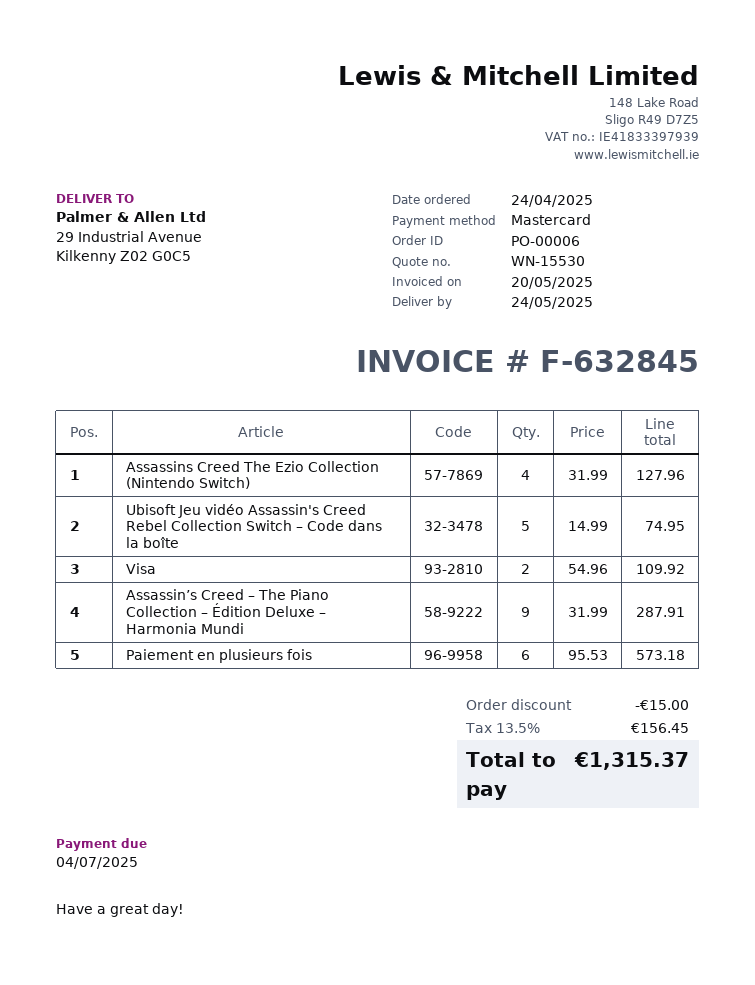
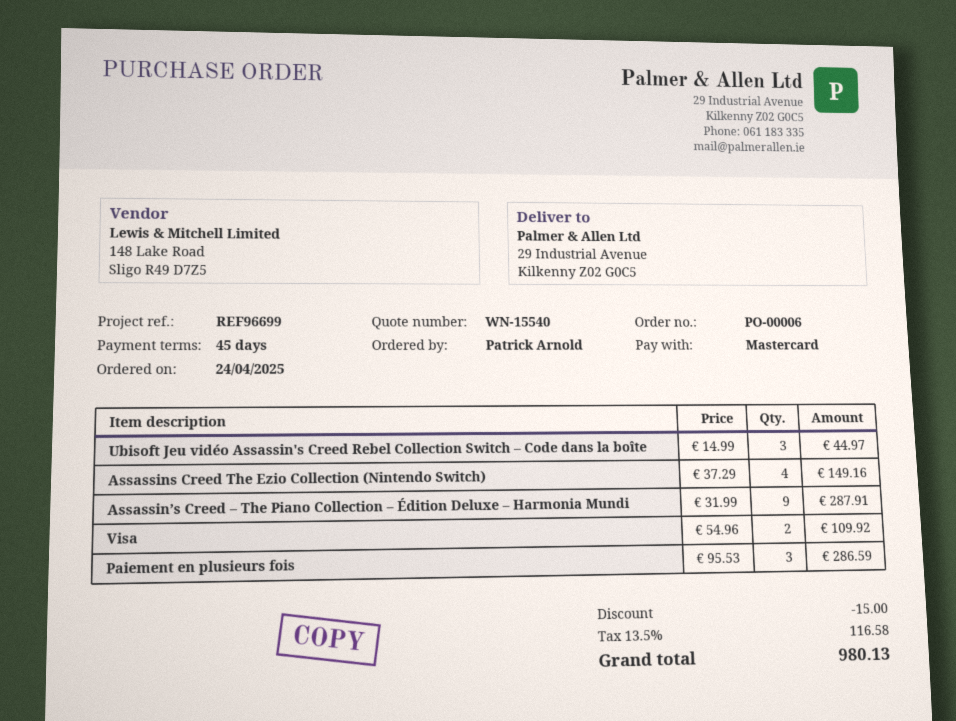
quote number: WN-15530 -> WN-15540
Assassins Creed The Ezio Collection (Nintendo Switch): 4 x 31.99 = 127.96 -> 4 x 37.29 = 149.16
Ubisoft Jeu vidéo Assassin's Creed Rebel Collection Switch – Code dans la boîte: 5 x 14.99 = 74.95 -> 3 x 14.99 = 44.97
Paiement en plusieurs fois: 6 x 95.53 = 573.18 -> 3 x 95.53 = 286.59
tax: 13.5% = 156.45 -> 13.5% = 116.58
total: 1315.37 -> 980.13

